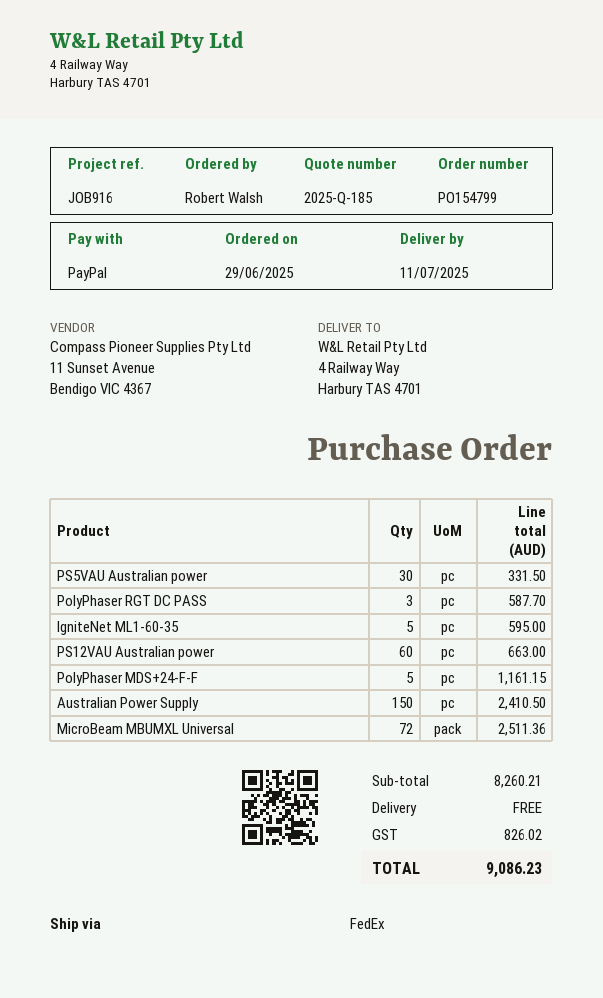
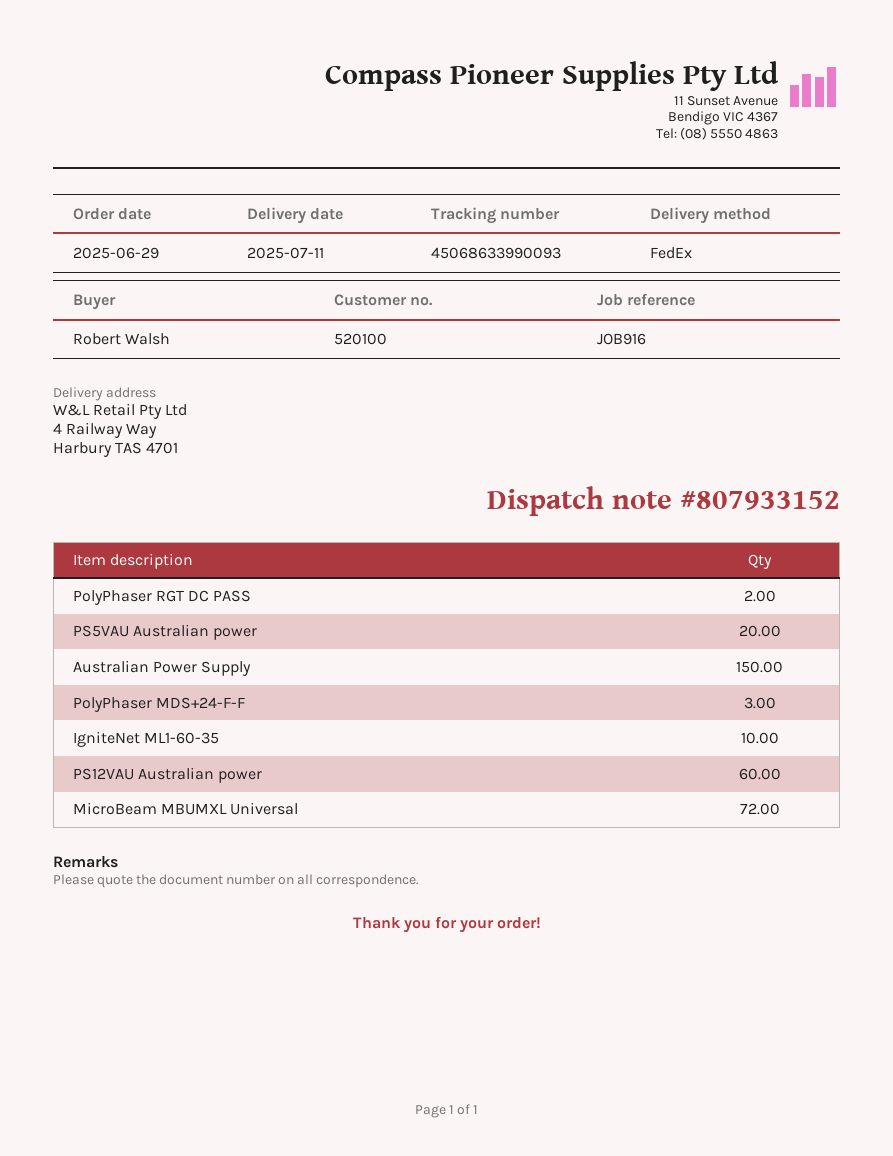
PS5VAU Australian power: 30 -> 20
PolyPhaser RGT DC PASS: 3 -> 2
IgniteNet ML1-60-35: 5 -> 10
PolyPhaser MDS+24-F-F: 5 -> 3

